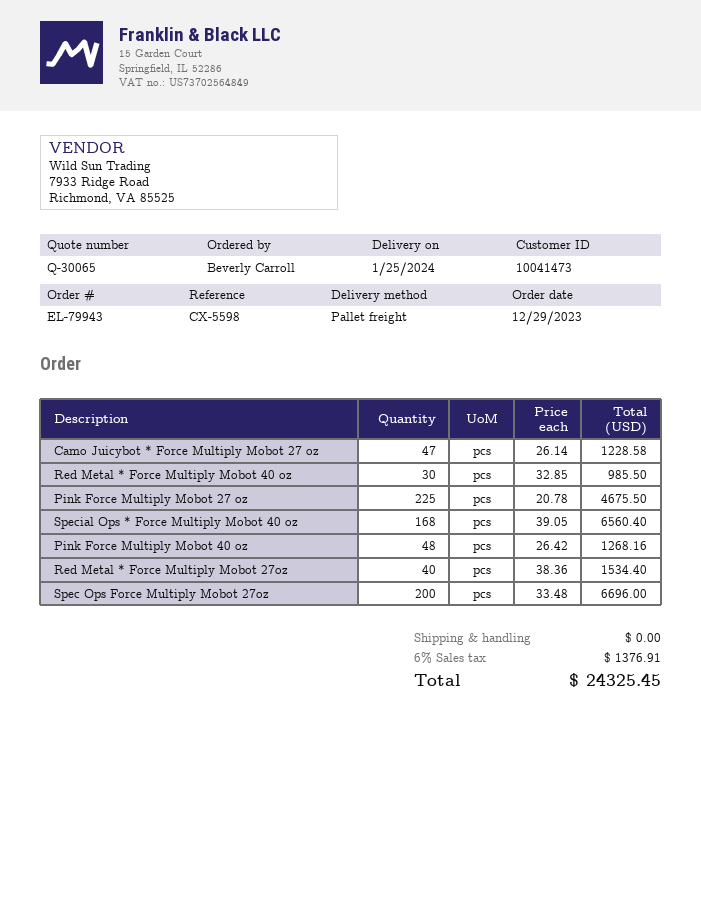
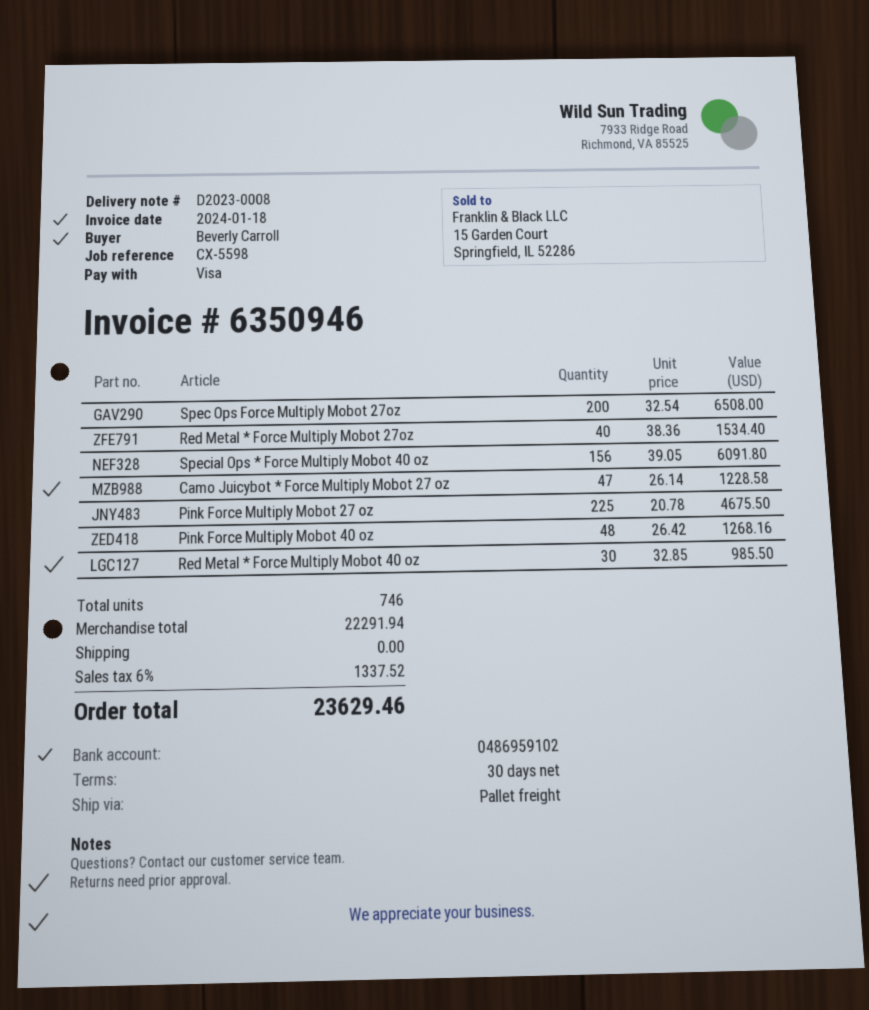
Special Ops * Force Multiply Mobot 40 oz: 168 x 39.05 = 6560.40 -> 156 x 39.05 = 6091.80
Spec Ops Force Multiply Mobot 27oz: 200 x 33.48 = 6696.00 -> 200 x 32.54 = 6508.00
tax: 6% = 1376.91 -> 6% = 1337.52
total: 24325.45 -> 23629.46

